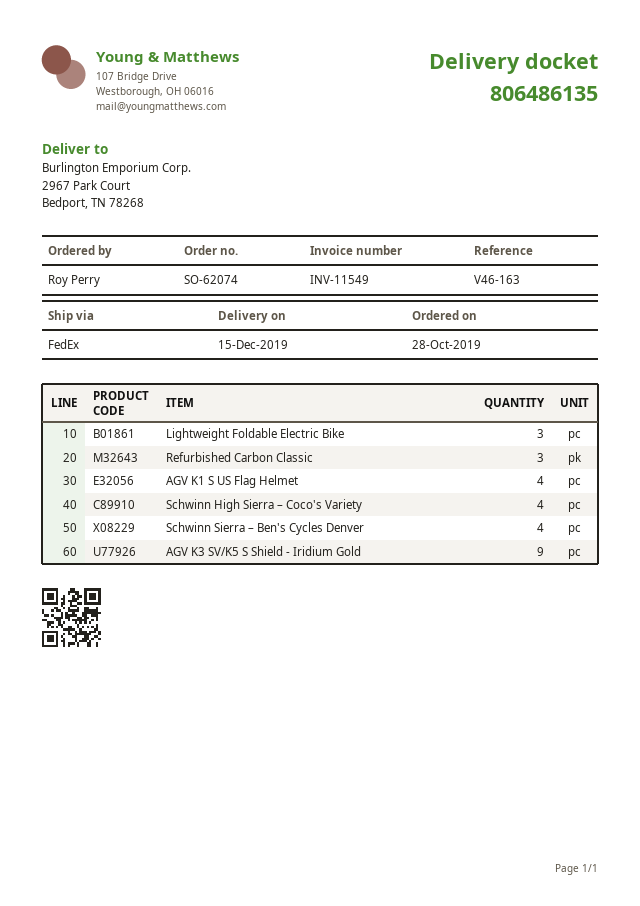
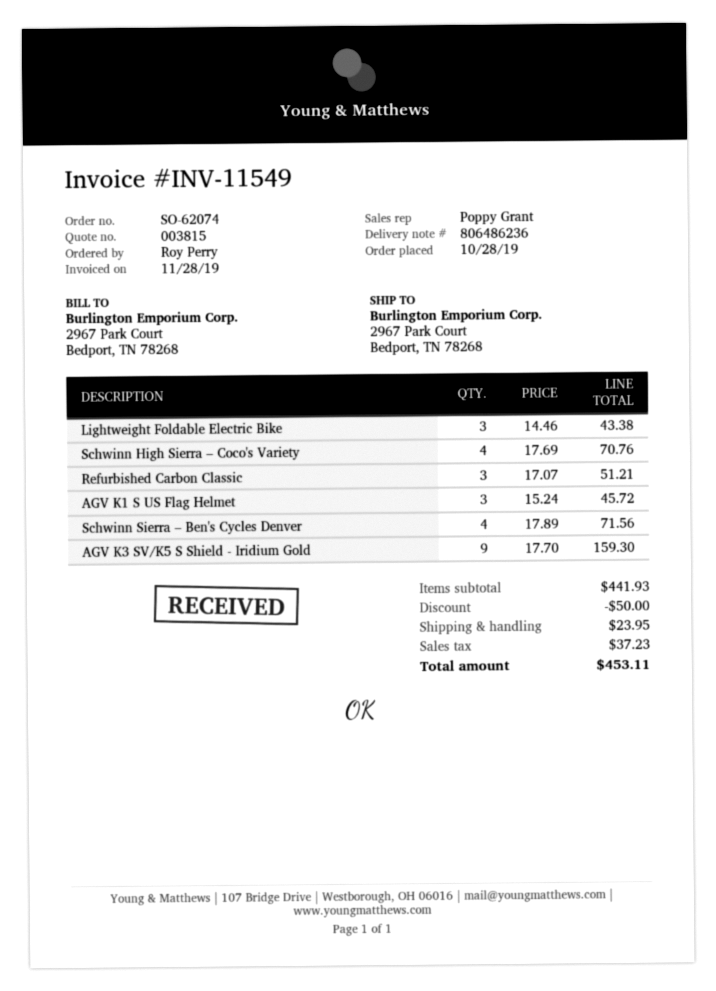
delivery note number: 806486135 -> 806486236
AGV K1 S US Flag Helmet: 4 -> 3

